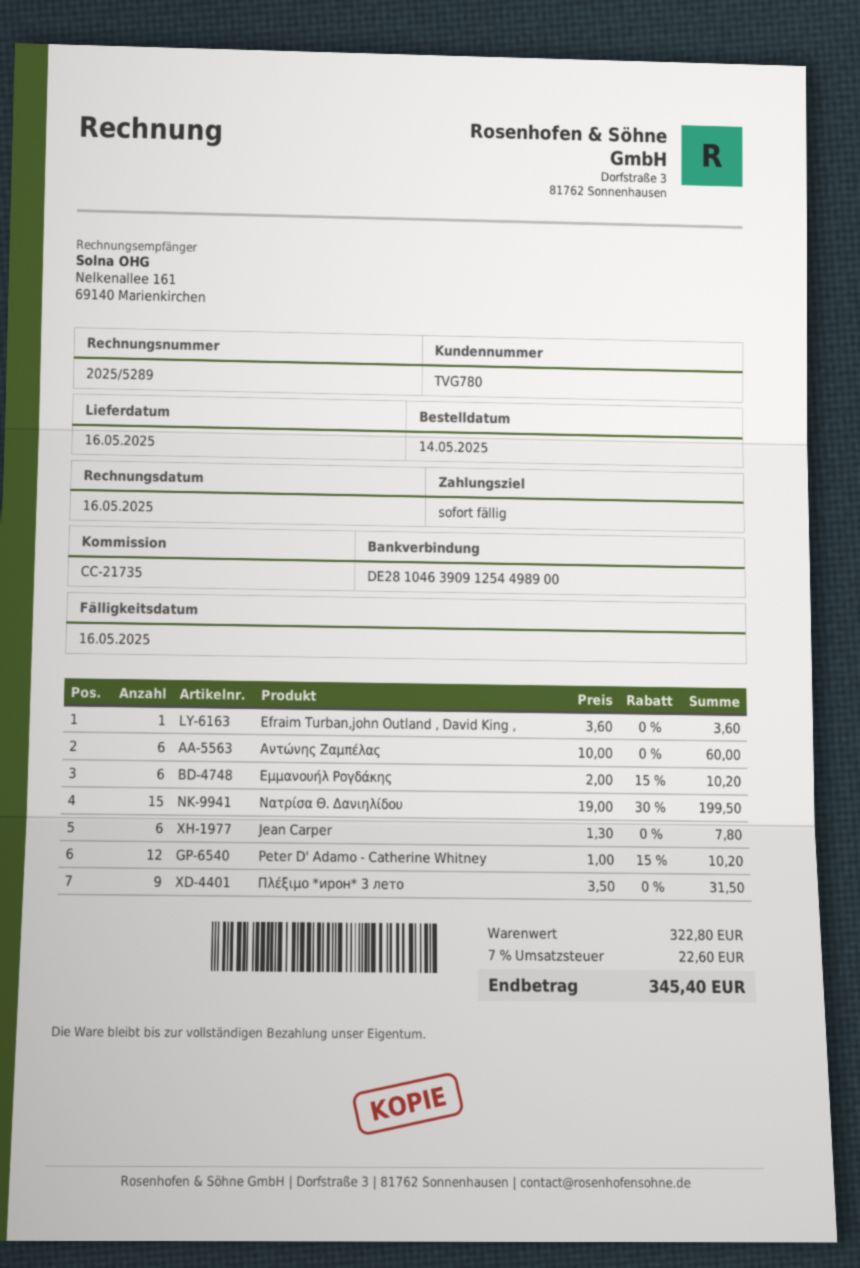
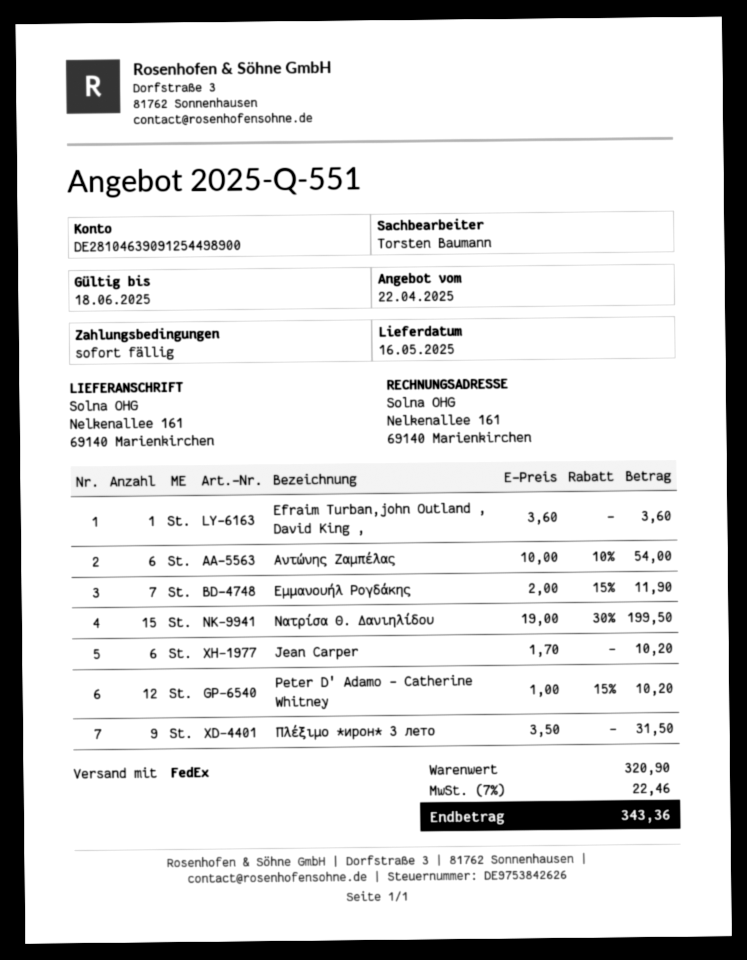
Αντώνης Ζαμπέλας: 6 x 10.00 = 60.00 -> 6 x 10.00 - 10% = 54.00
Εμμανουήλ Ρογδάκης: 6 x 2.00 - 15% = 10.20 -> 7 x 2.00 - 15% = 11.90
Jean Carper: 6 x 1.30 = 7.80 -> 6 x 1.70 = 10.20
subtotal: 322.80 -> 320.90
tax: 7% = 22.60 -> 7% = 22.46
total: 345.40 -> 343.36

